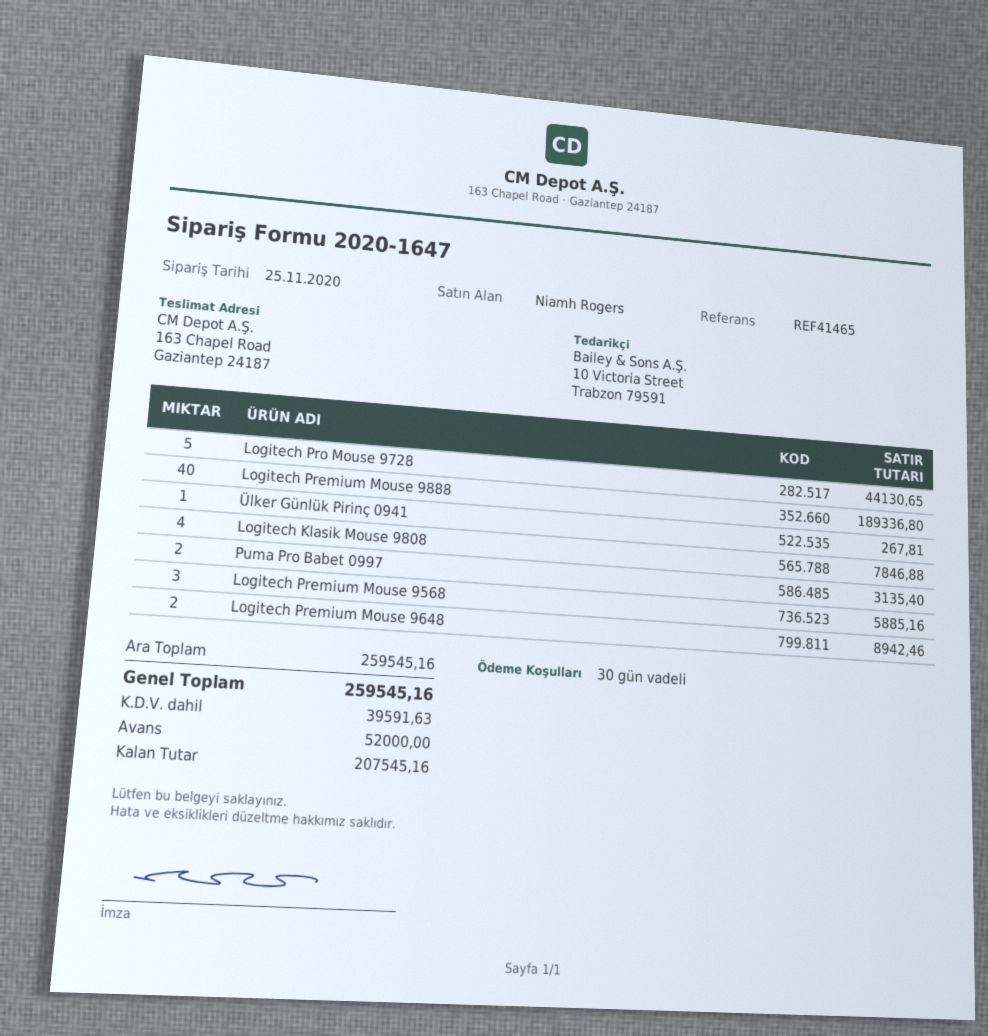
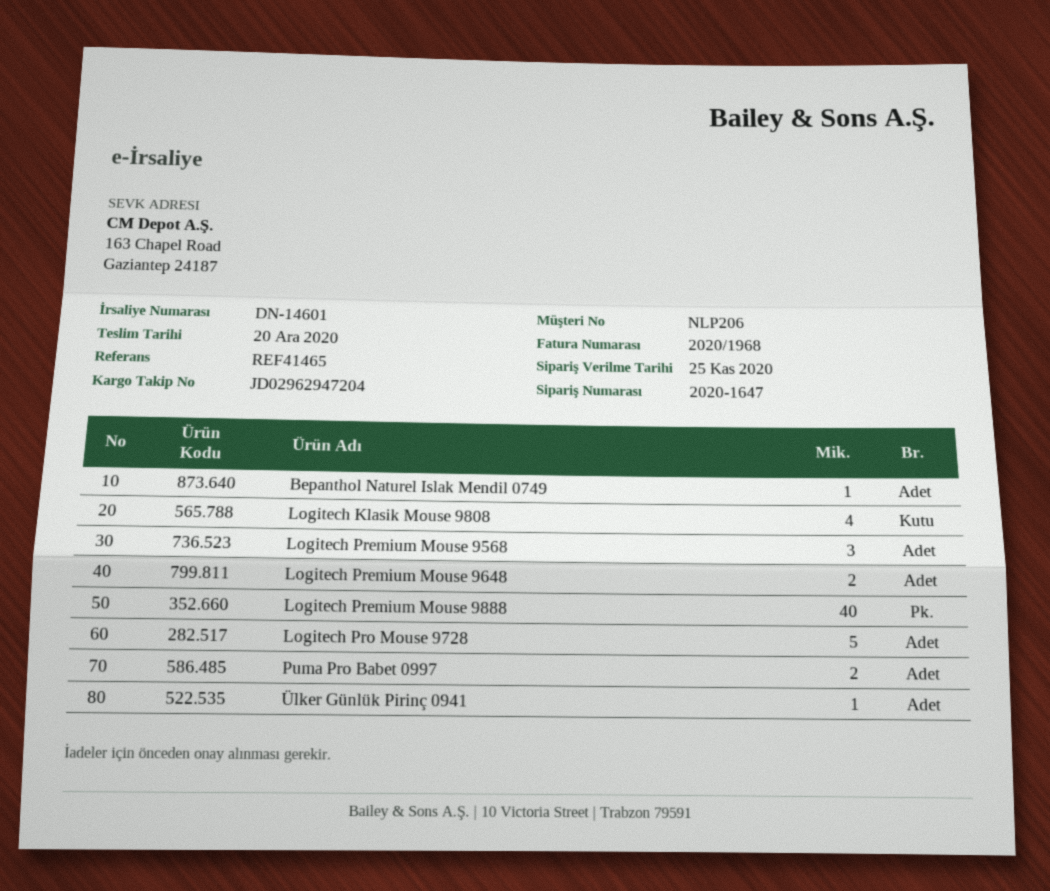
Bepanthol Naturel Islak Mendil 0749: none -> 1

